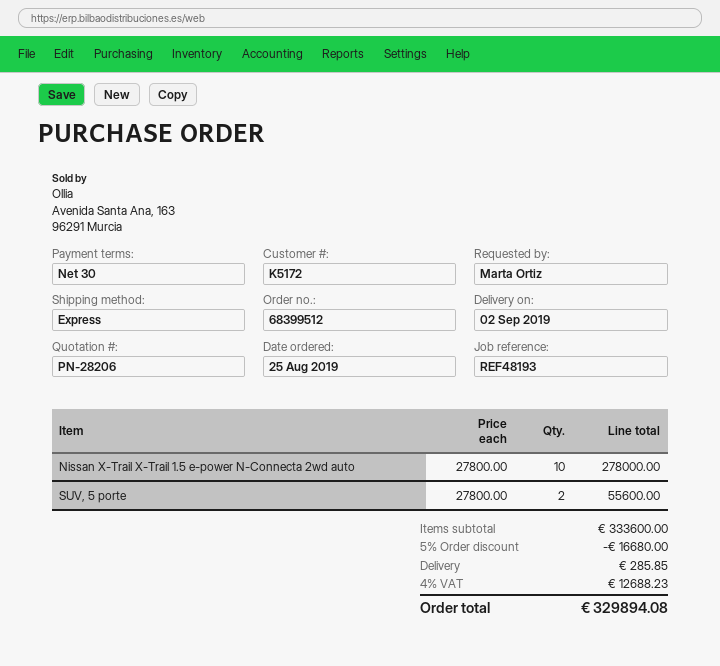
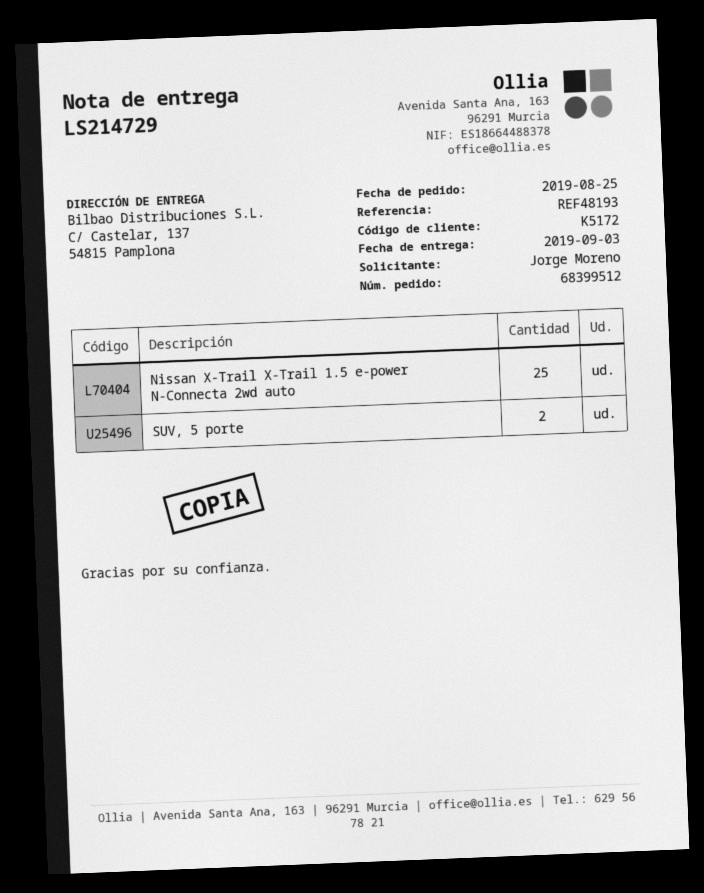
delivery date: 2019-09-02 -> 2019-09-03
ordered by: Marta Ortiz -> Jorge Moreno
Nissan X-Trail X-Trail 1.5 e-power N-Connecta 2wd auto: 10 -> 25

